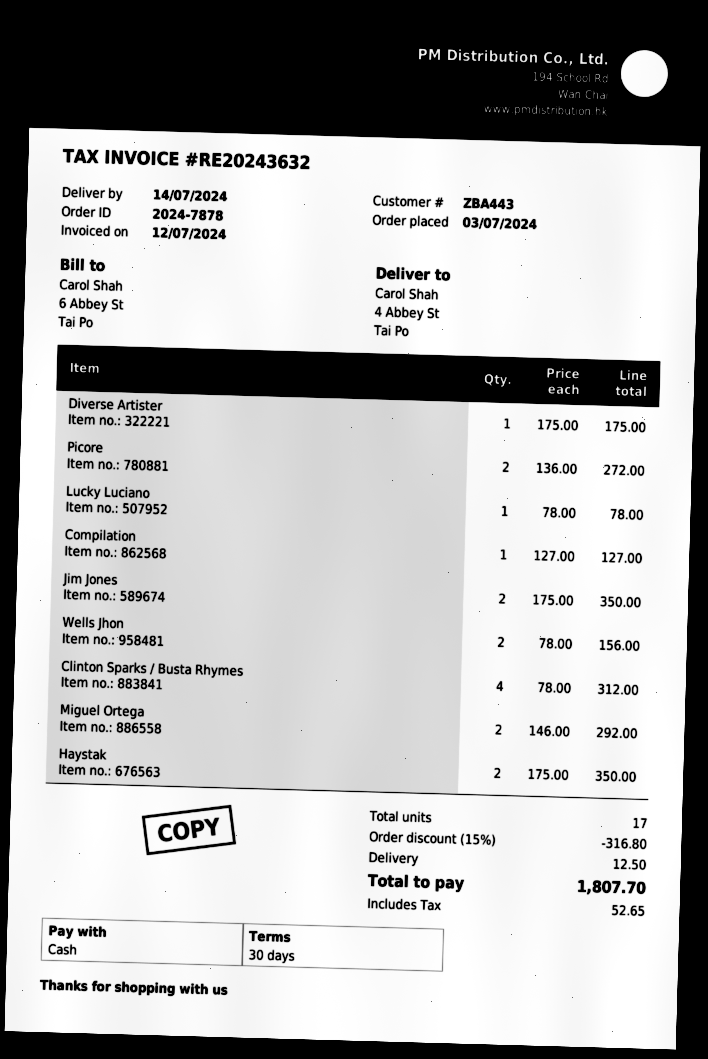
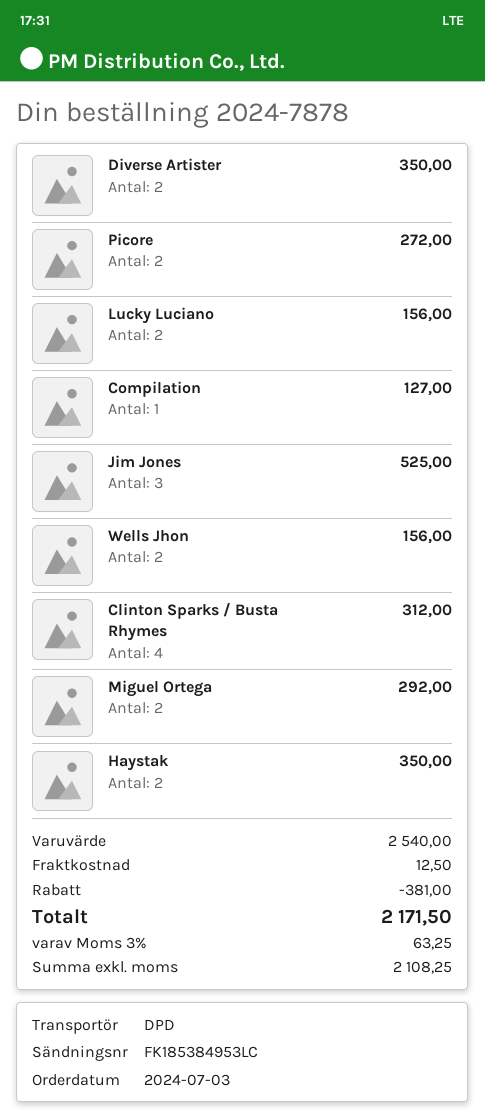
Diverse Artister: 1 for 175.00 -> 2 for 350.00
Lucky Luciano: 1 for 78.00 -> 2 for 156.00
Jim Jones: 2 for 350.00 -> 3 for 525.00
discount: 316.80 -> 381.00
tax: 52.65 -> 63.25
total: 1807.70 -> 2171.50

